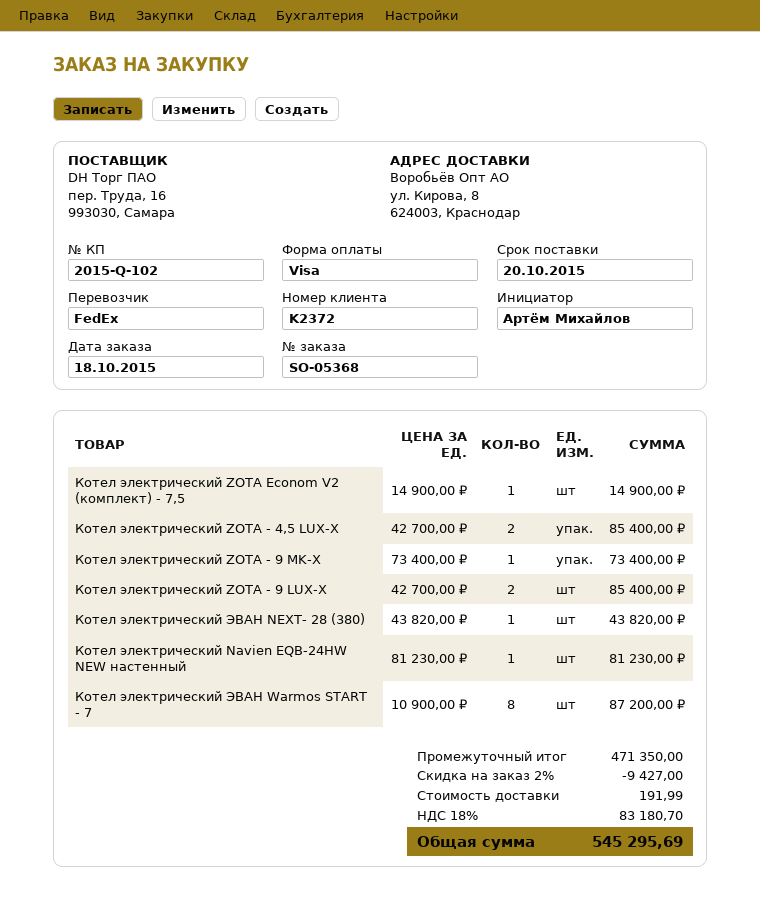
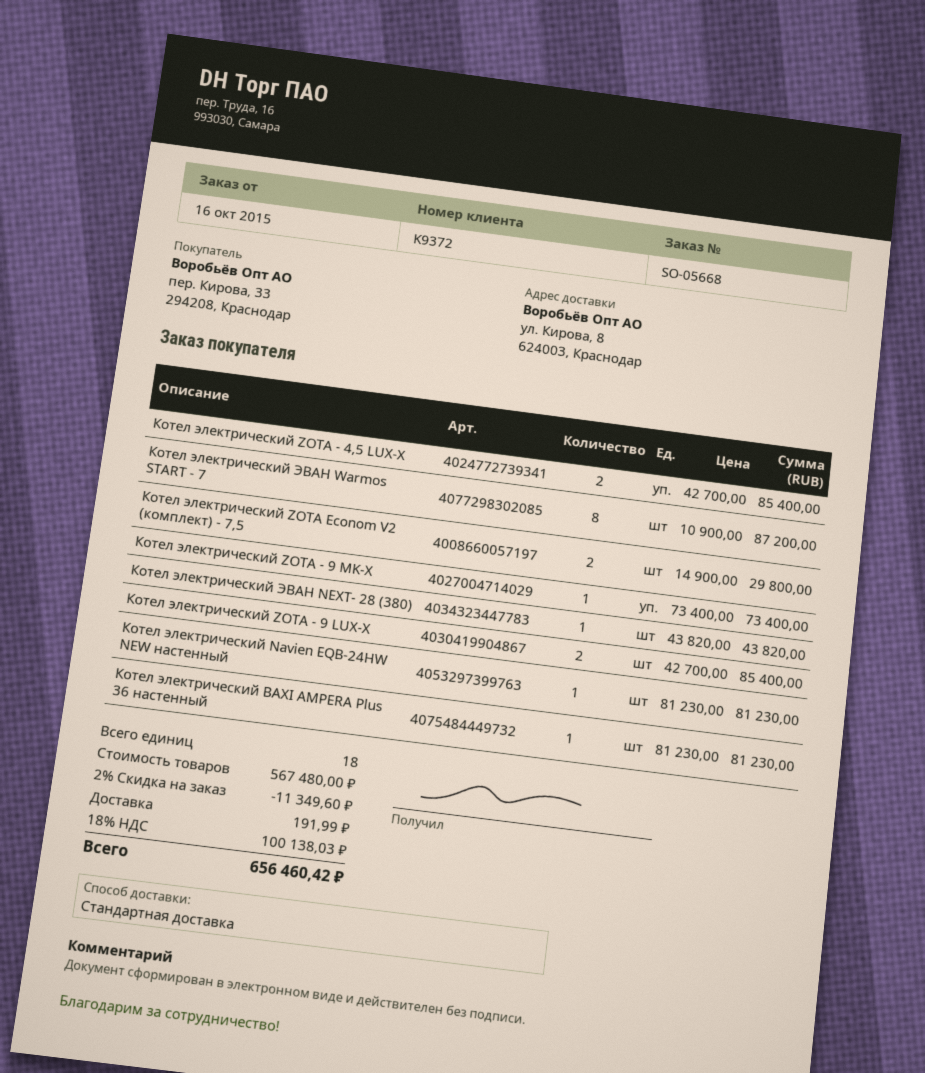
order number: SO-05368 -> SO-05668
order date: 2015-10-18 -> 2015-10-16
customer number: K2372 -> K9372
shipping method: FedEx -> standard
Котел электрический ZOTA Econom V2 (комплект) - 7,5: 1 x 14900.00 = 14900.00 -> 2 x 14900.00 = 29800.00
Котел электрический BAXI AMPERA Plus 36 настенный: none -> 1 x 81230.00 = 81230.00
subtotal: 471350.00 -> 567480.00
discount: 2% = 9427.00 -> 2% = 11349.60
tax: 18% = 83180.70 -> 18% = 100138.03
total: 545295.69 -> 656460.42

